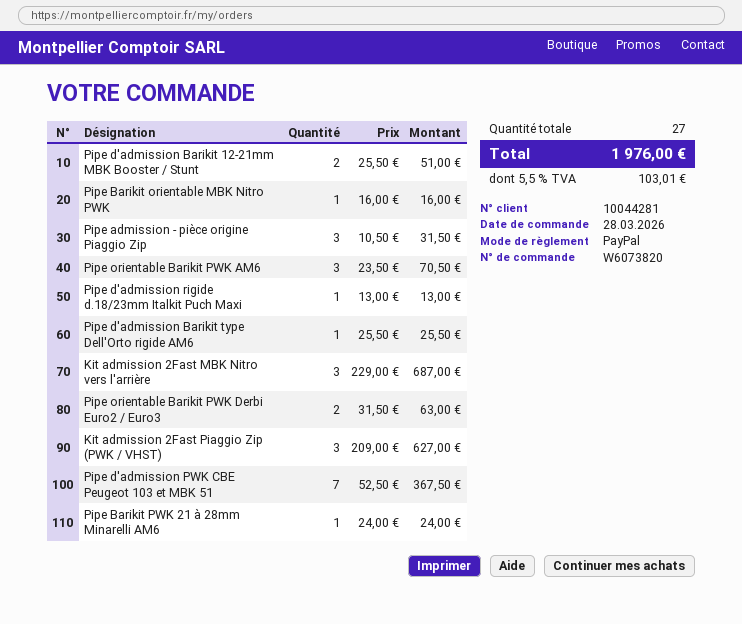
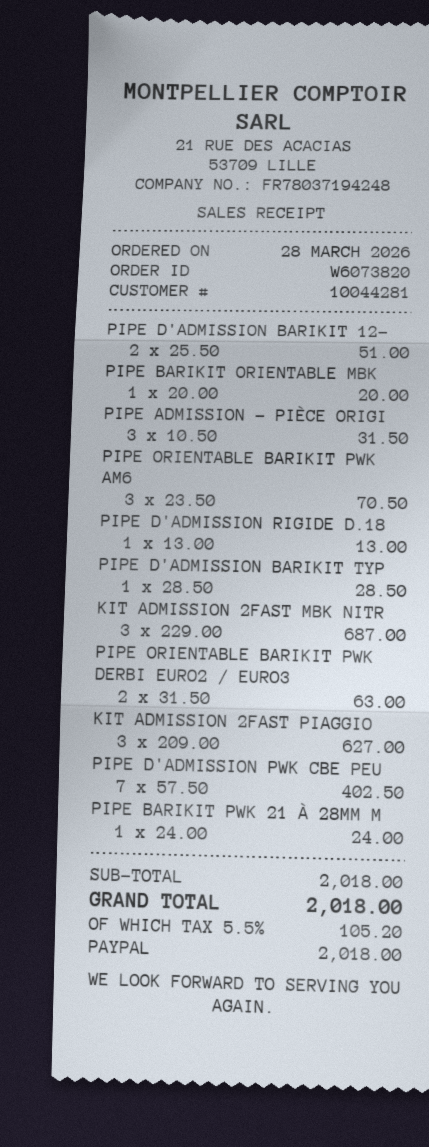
Pipe Barikit orientable MBK Nitro PWK: 1 x 16.00 = 16.00 -> 1 x 20.00 = 20.00
Pipe d'admission Barikit type Dell'Orto rigide AM6: 1 x 25.50 = 25.50 -> 1 x 28.50 = 28.50
Pipe d'admission PWK CBE Peugeot 103 et MBK 51: 7 x 52.50 = 367.50 -> 7 x 57.50 = 402.50
tax: 5.5% = 103.01 -> 5.5% = 105.20
total: 1976.00 -> 2018.00

